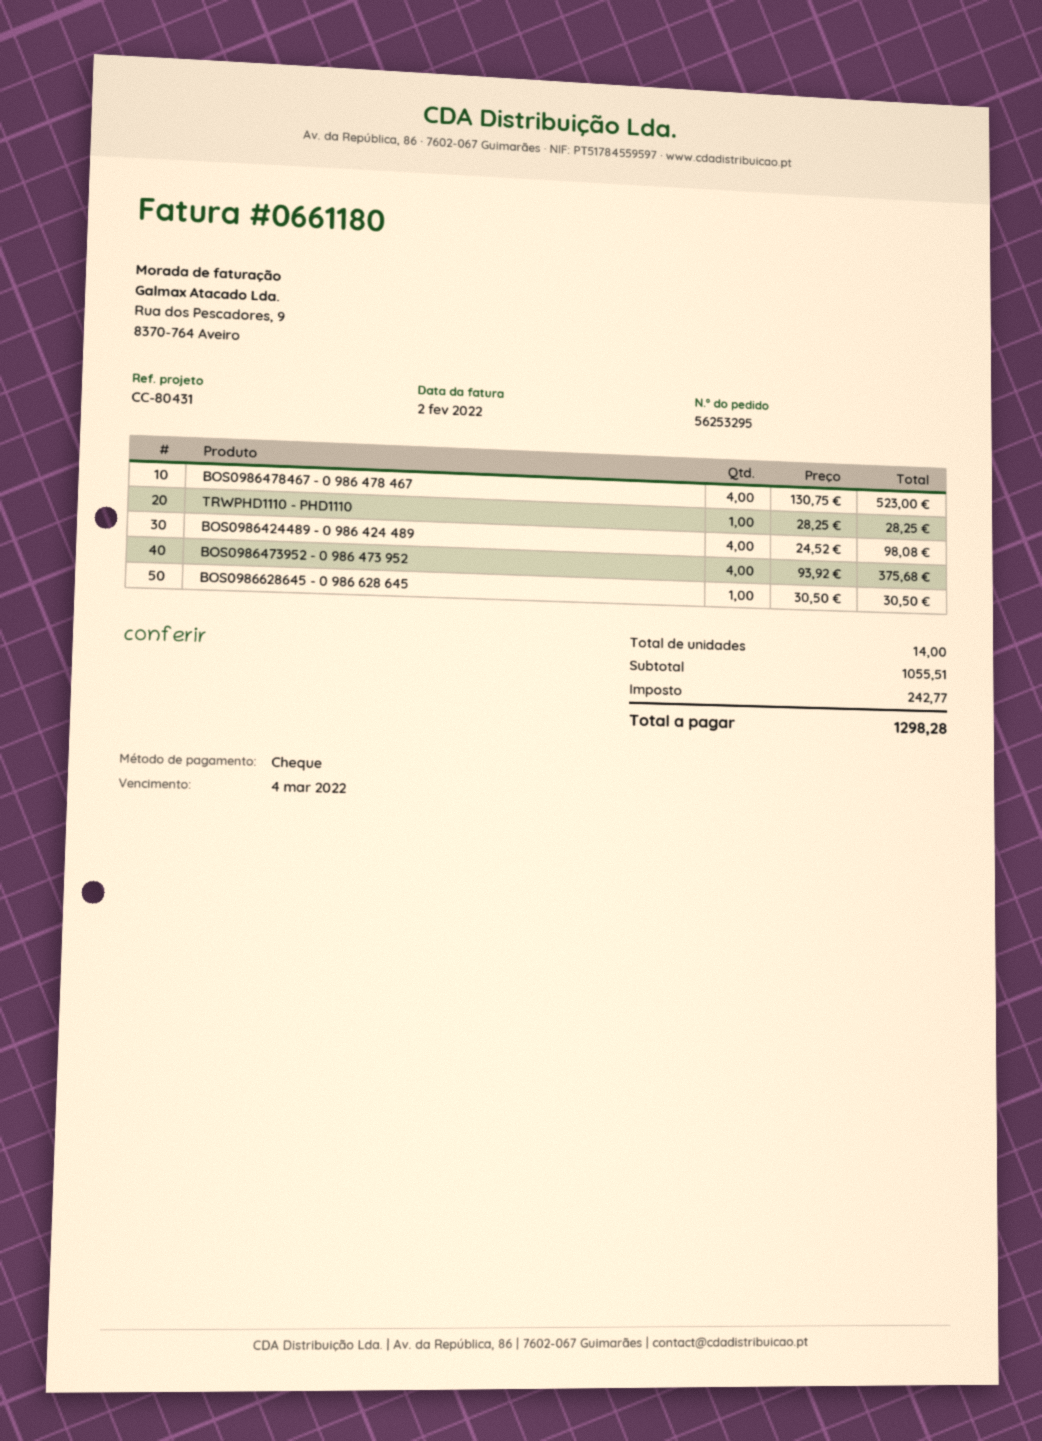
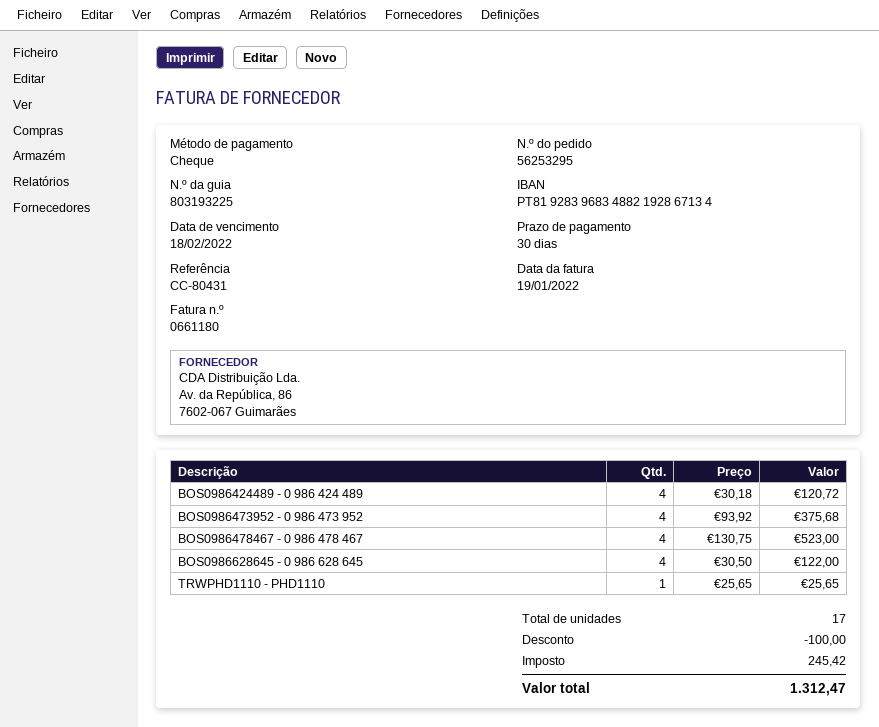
invoice date: 2022-02-02 -> 2022-01-19
due date: 2022-03-04 -> 2022-02-18
TRWPHD1110 - PHD1110: 1 x 28.25 = 28.25 -> 1 x 25.65 = 25.65
BOS0986424489 - 0 986 424 489: 4 x 24.52 = 98.08 -> 4 x 30.18 = 120.72
BOS0986628645 - 0 986 628 645: 1 x 30.50 = 30.50 -> 4 x 30.50 = 122.00
total quantity: 14 -> 17
discount: none -> 100.00
tax: 242.77 -> 245.42
total: 1298.28 -> 1312.47

